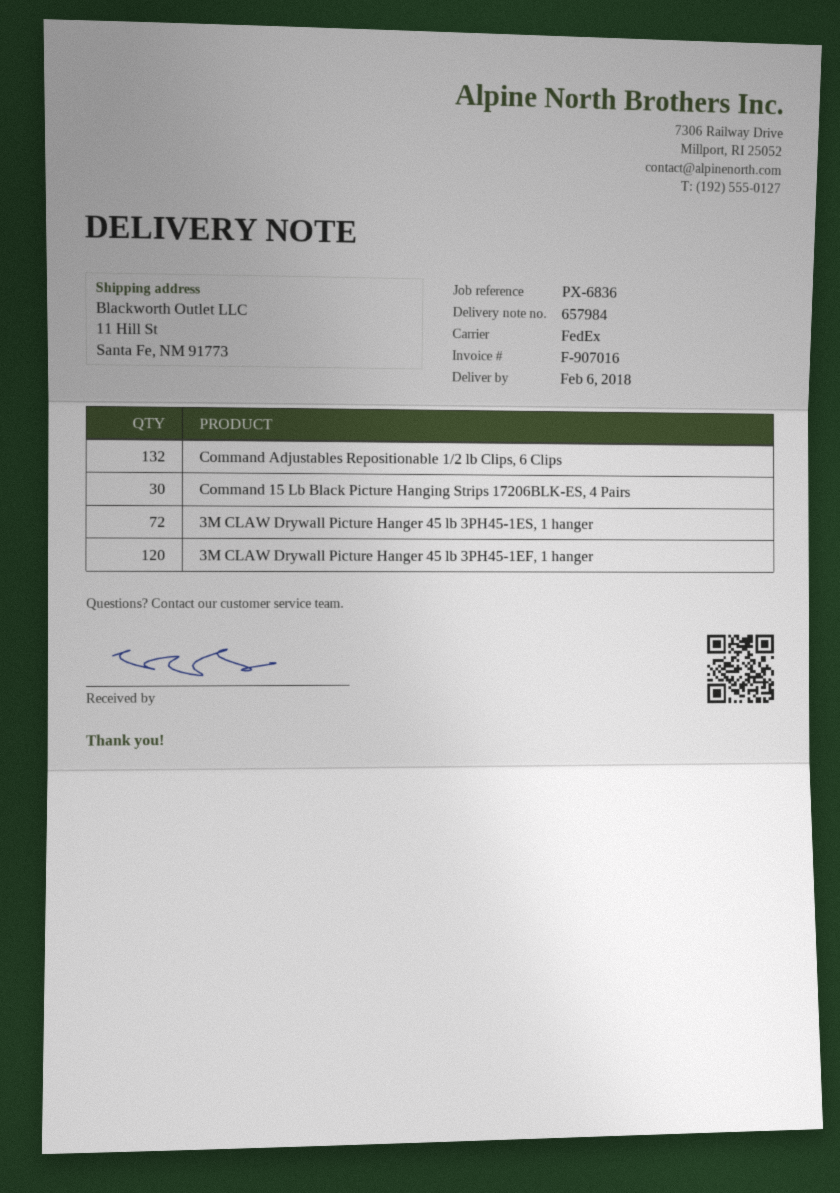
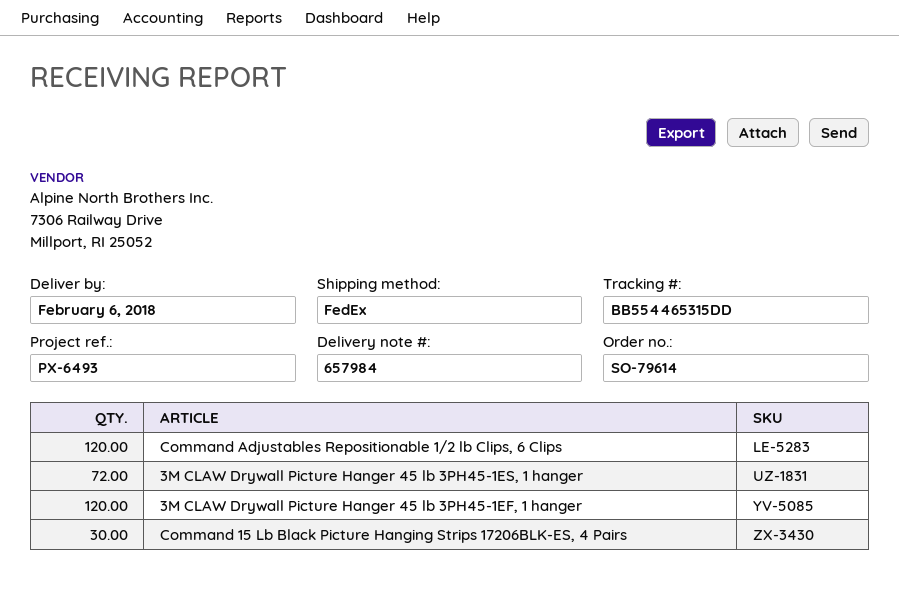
reference: PX-6836 -> PX-6493
Command Adjustables Repositionable 1/2 lb Clips, 6 Clips: 132 -> 120

